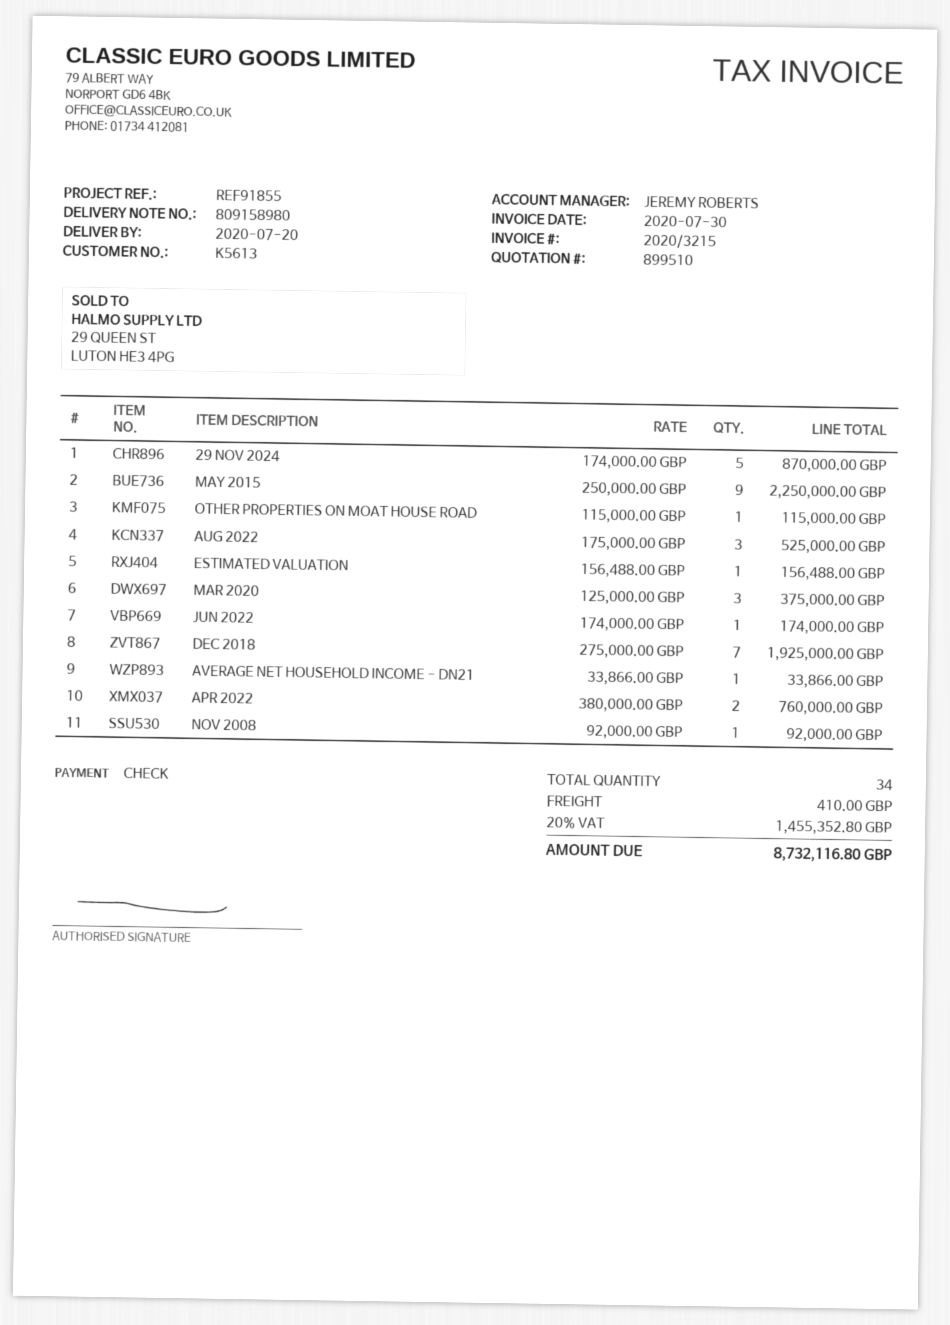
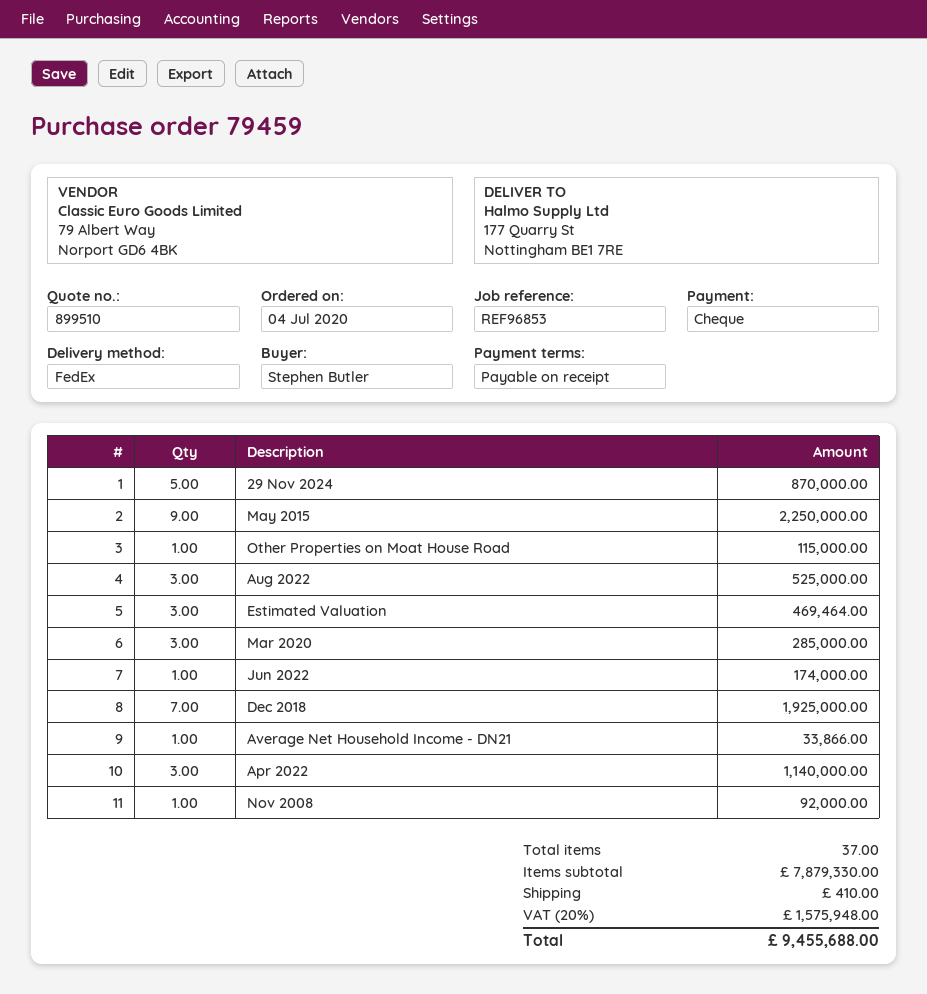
reference: REF91855 -> REF96853
ESTIMATED VALUATION: 1 for 156488.00 -> 3 for 469464.00
MAR 2020: 3 for 375000.00 -> 3 for 285000.00
APR 2022: 2 for 760000.00 -> 3 for 1140000.00
total quantity: 34 -> 37
tax: 20% = 1455352.80 -> 20% = 1575948.00
total: 8732116.80 -> 9455688.00

